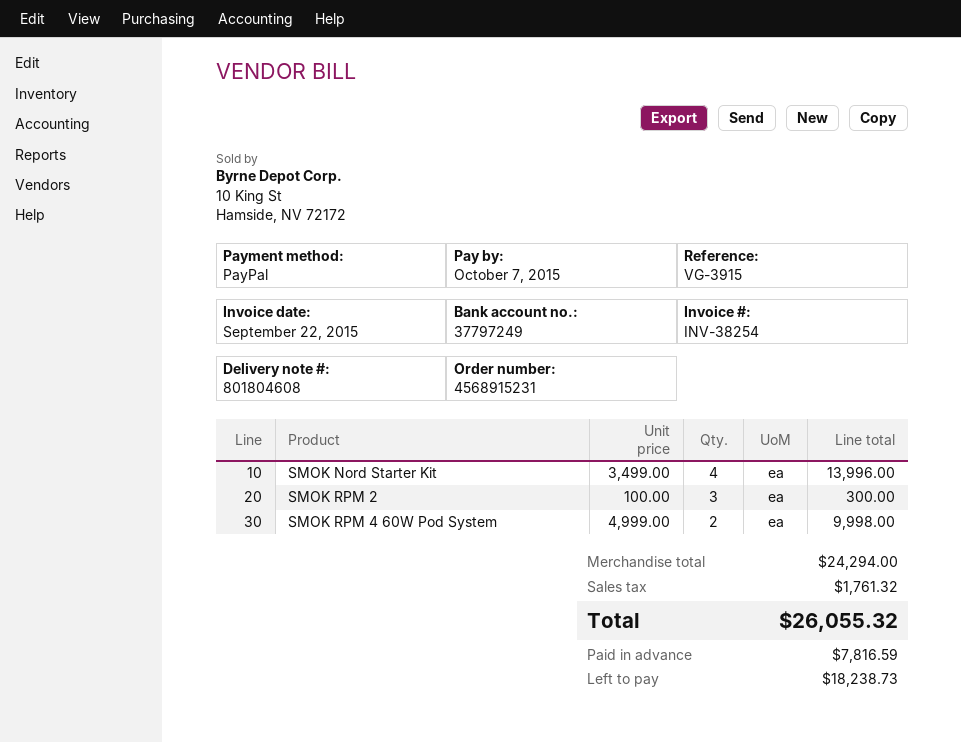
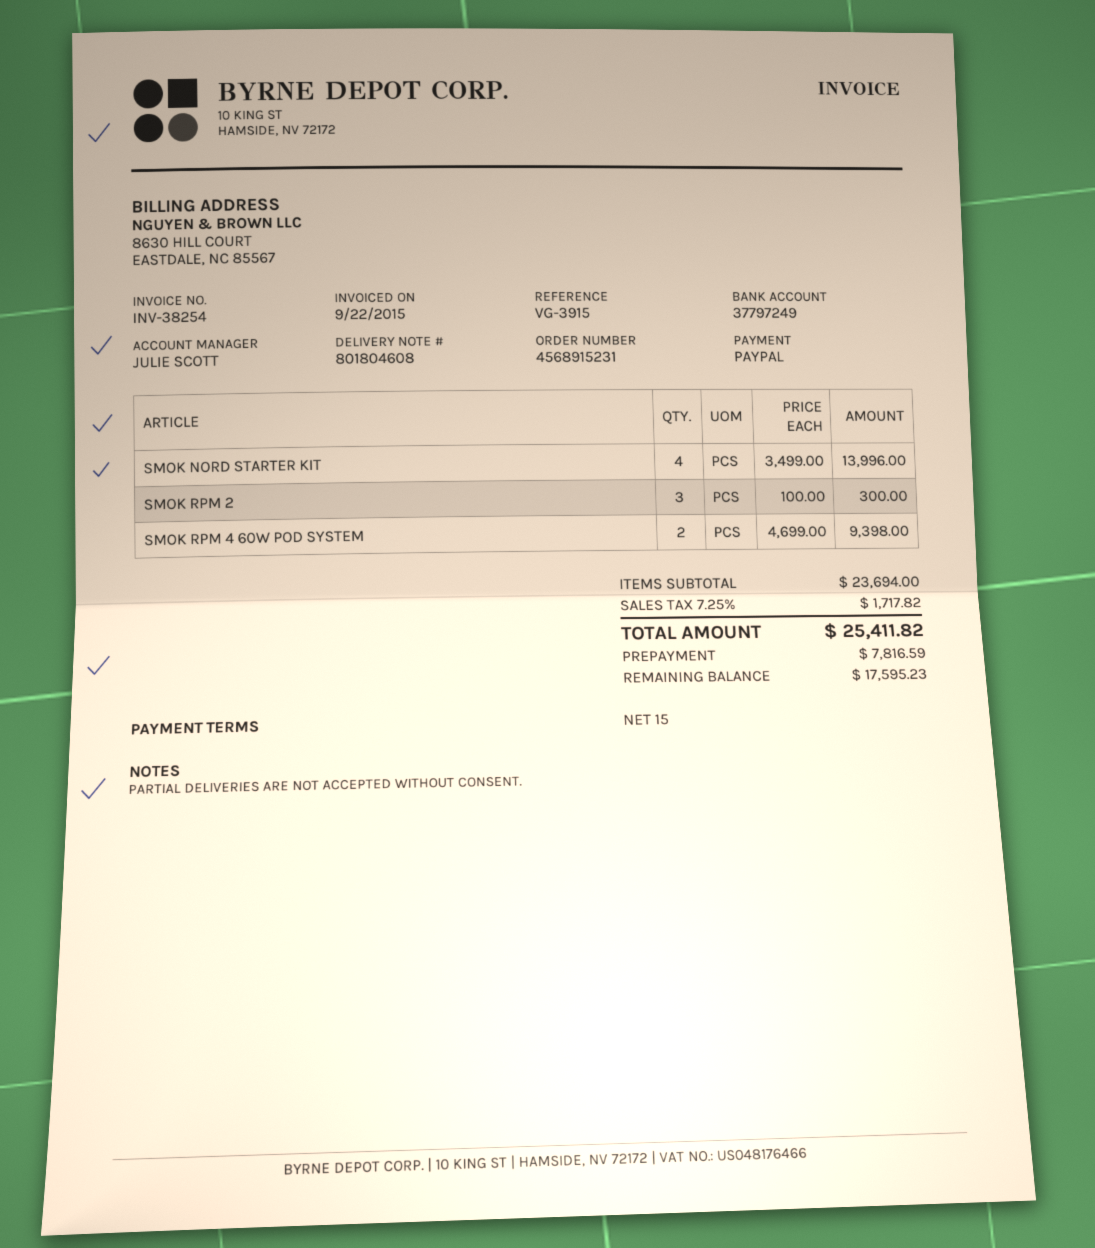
SMOK RPM 4 60W Pod System: 2 x 4999.00 = 9998.00 -> 2 x 4699.00 = 9398.00
subtotal: 24294.00 -> 23694.00
tax: 1761.32 -> 1717.82
total: 26055.32 -> 25411.82
balance: 18238.73 -> 17595.23

